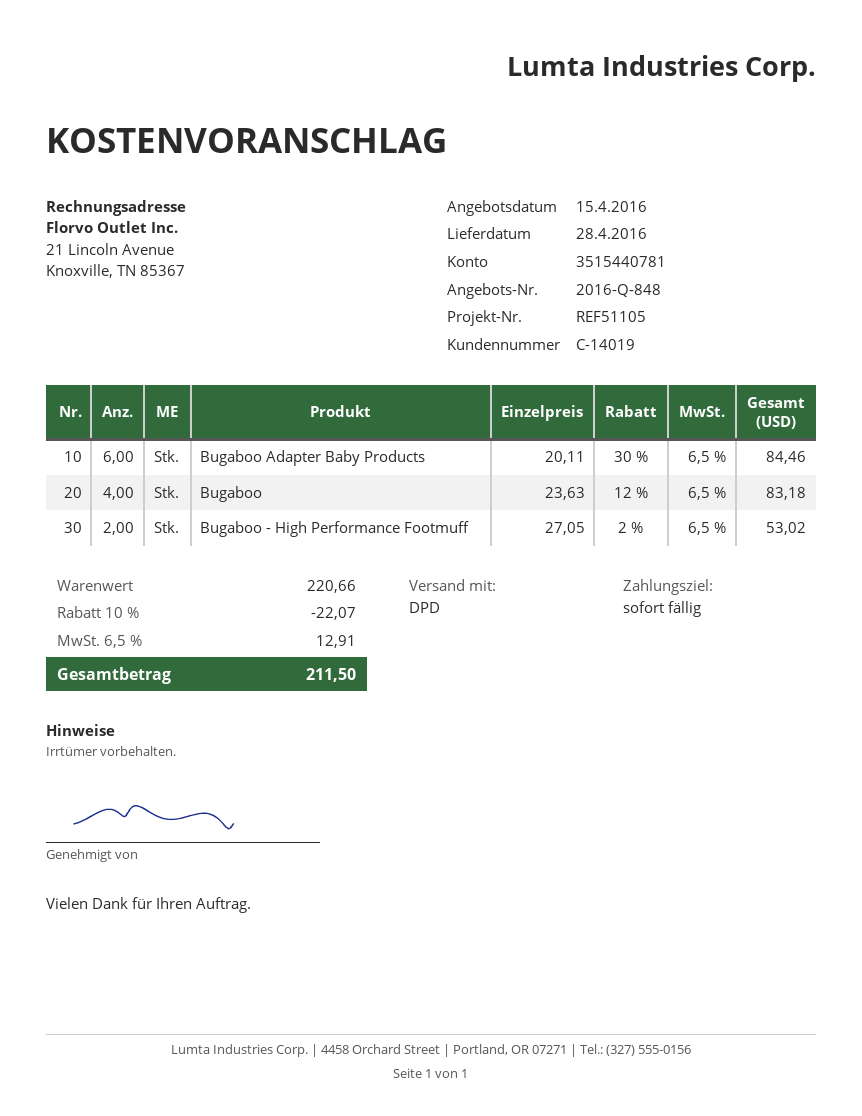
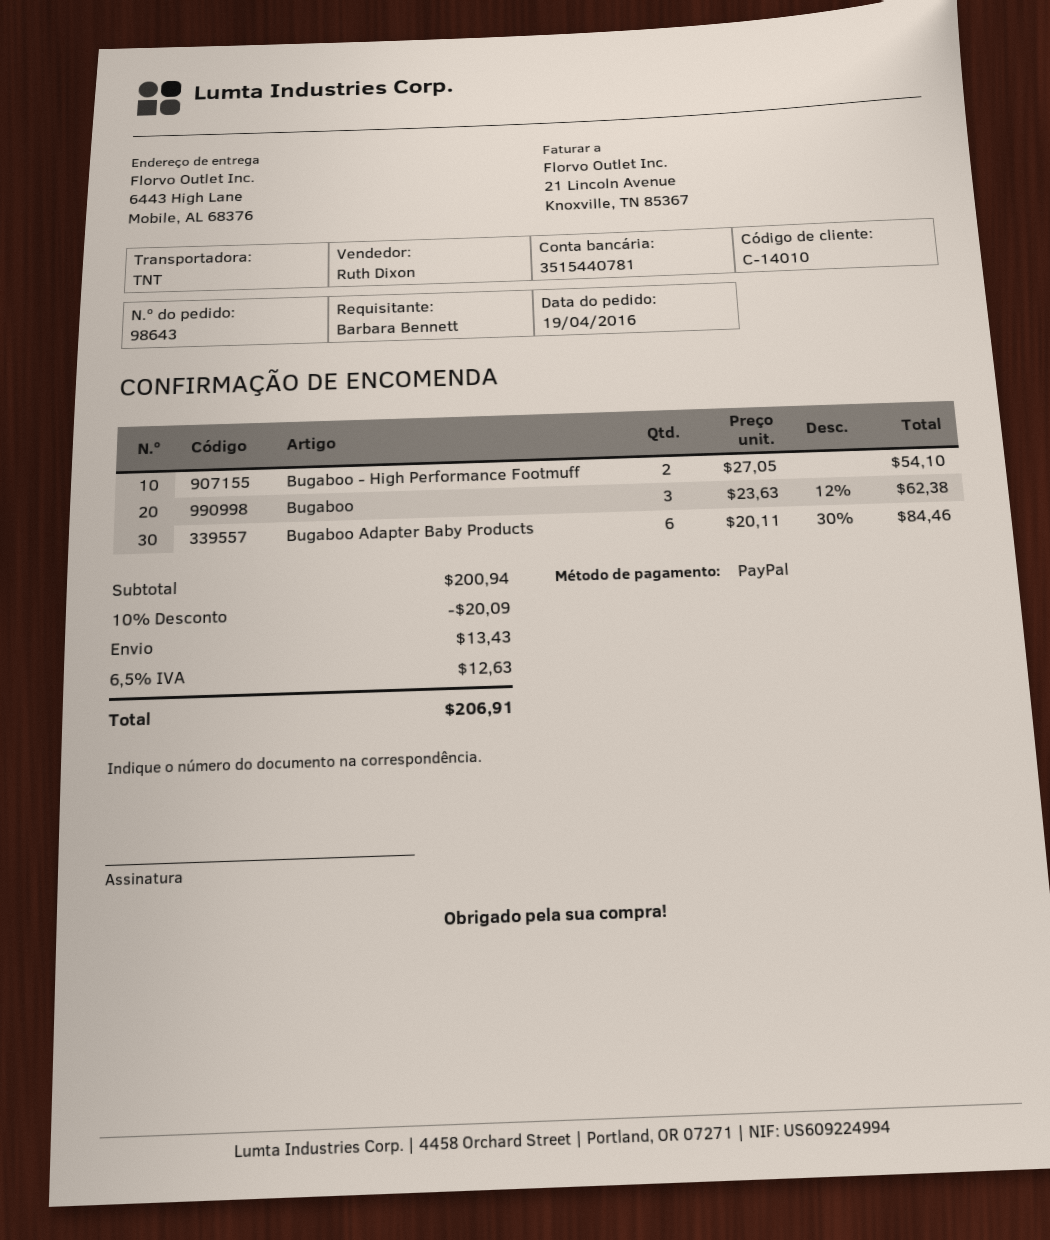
customer number: C-14019 -> C-14010
shipping method: DPD -> TNT
Bugaboo: 4 x 23.63 - 12% = 83.18 -> 3 x 23.63 - 12% = 62.38
Bugaboo - High Performance Footmuff: 2 x 27.05 - 2% = 53.02 -> 2 x 27.05 = 54.10
subtotal: 220.66 -> 200.94
discount: 10% = 22.07 -> 10% = 20.09
shipping: none -> 13.43
tax: 6.5% = 12.91 -> 6.5% = 12.63
total: 211.50 -> 206.91

